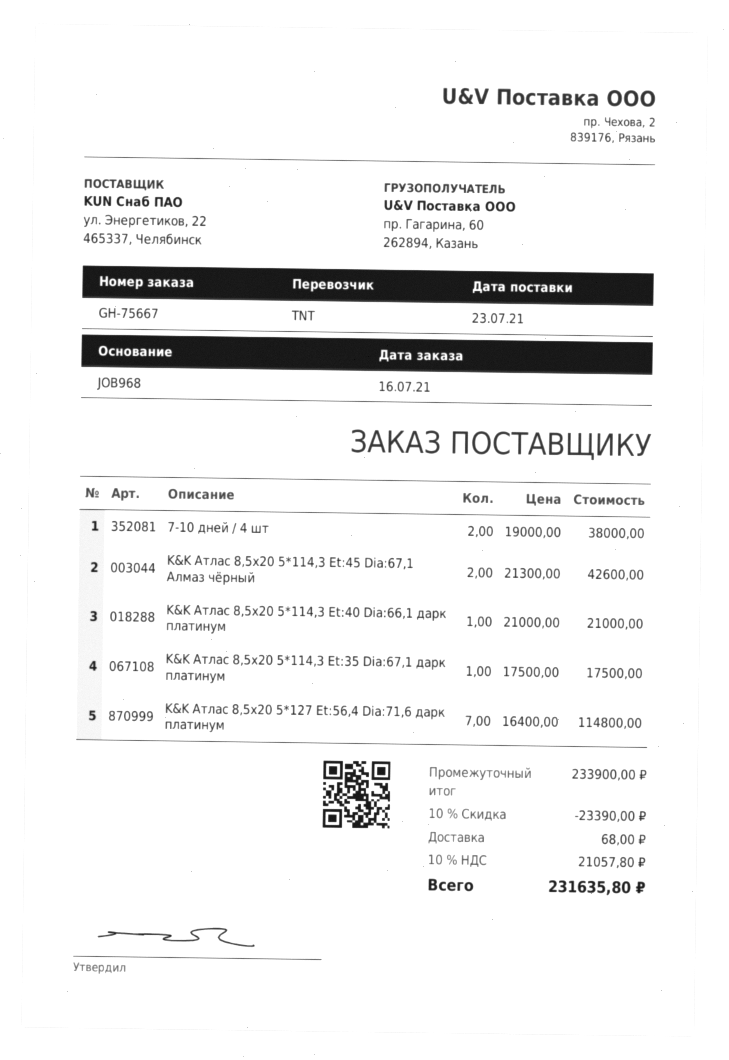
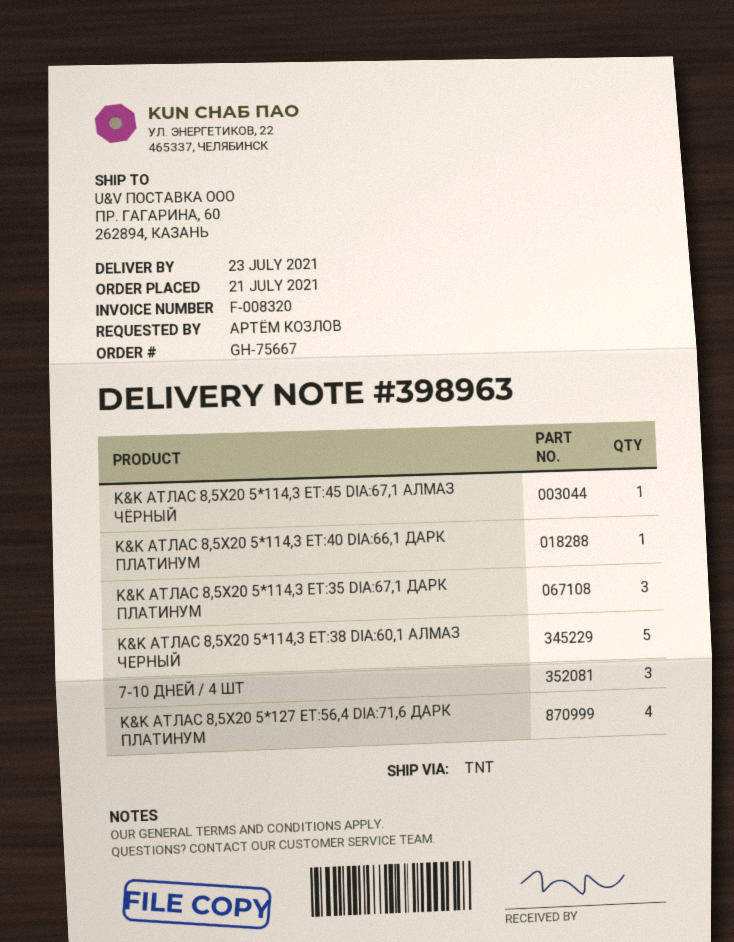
order date: 2021-07-16 -> 2021-07-21
7-10 дней / 4 шт: 2 -> 3
K&K Атлас 8,5x20 5*114,3 Et:45 Dia:67,1 Алмаз чёрный: 2 -> 1
K&K Атлас 8,5x20 5*114,3 Et:35 Dia:67,1 дарк платинум: 1 -> 3
K&K Атлас 8,5x20 5*127 Et:56,4 Dia:71,6 дарк платинум: 7 -> 4
K&K АТЛАС 8,5X20 5*114,3 ET:38 DIA:60,1 АЛМАЗ ЧЕРНЫЙ: none -> 5

